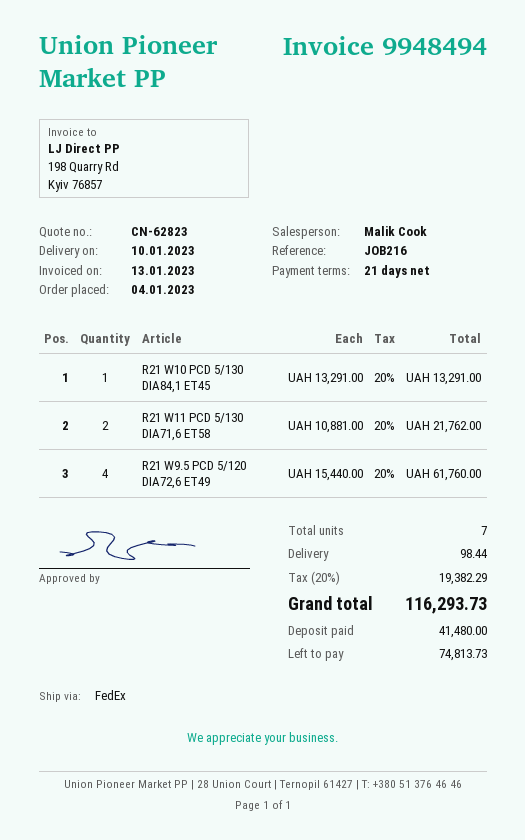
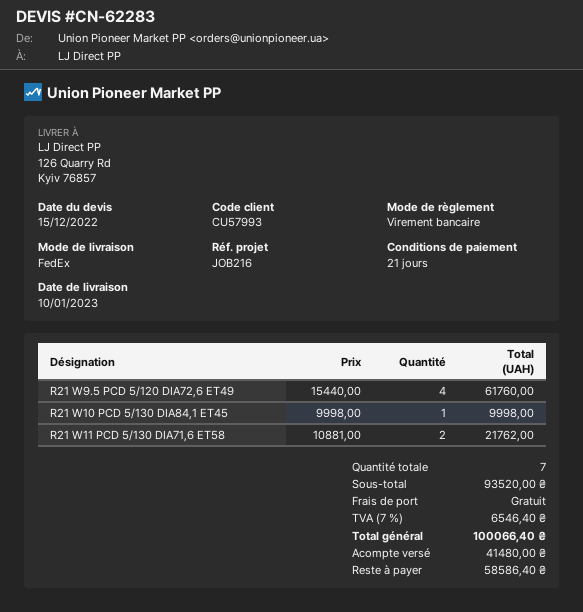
quote number: CN-62823 -> CN-62283
R21 W10 PCD 5/130 DIA84,1 ET45: 1 x 13291.00 = 13291.00 -> 1 x 9998.00 = 9998.00
shipping: 98.44 -> 0.00
tax: 20% = 19382.29 -> 7% = 6546.40
total: 116293.73 -> 100066.40
balance: 74813.73 -> 58586.40

